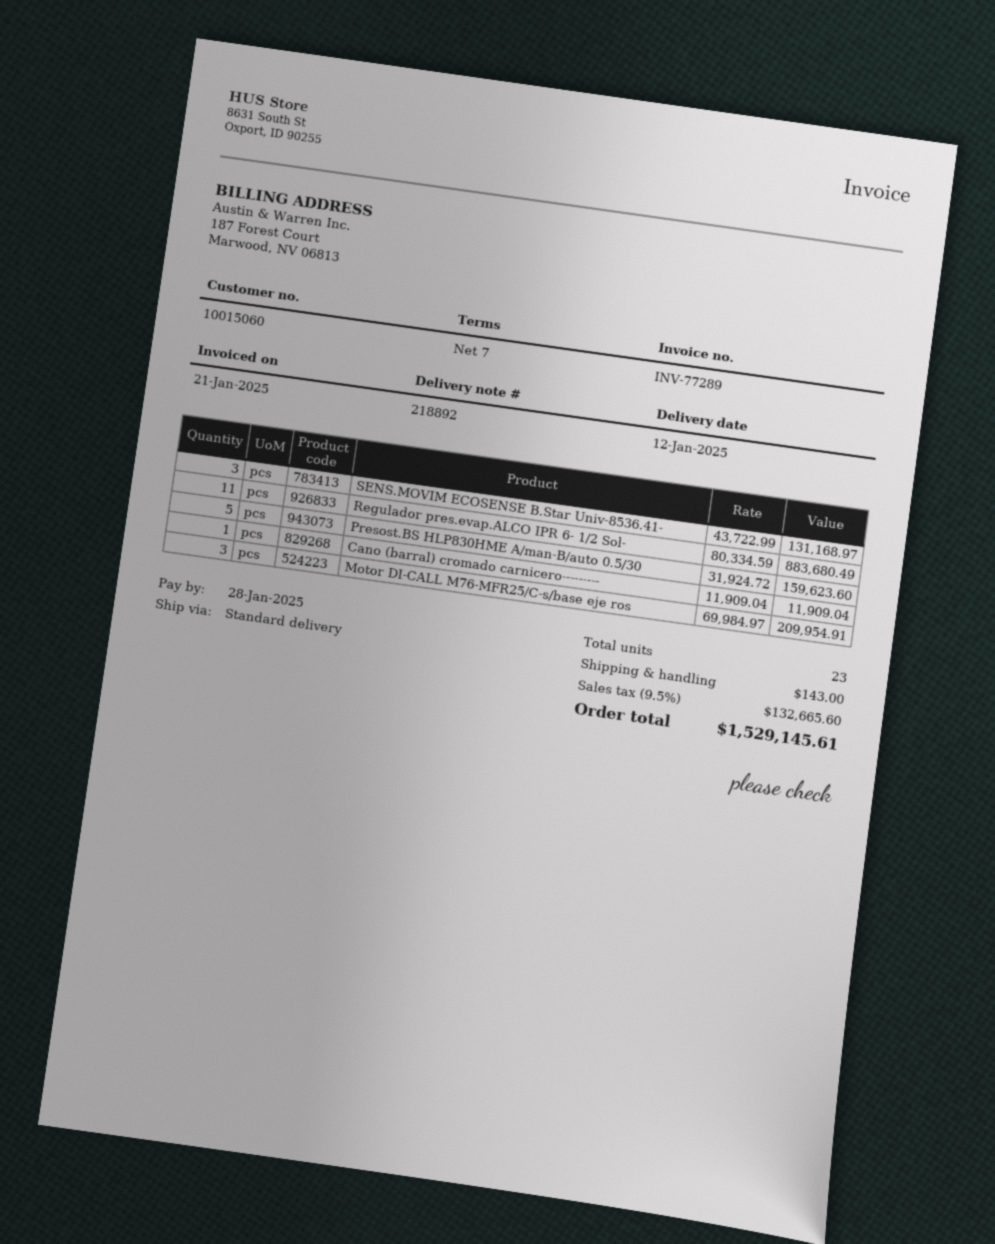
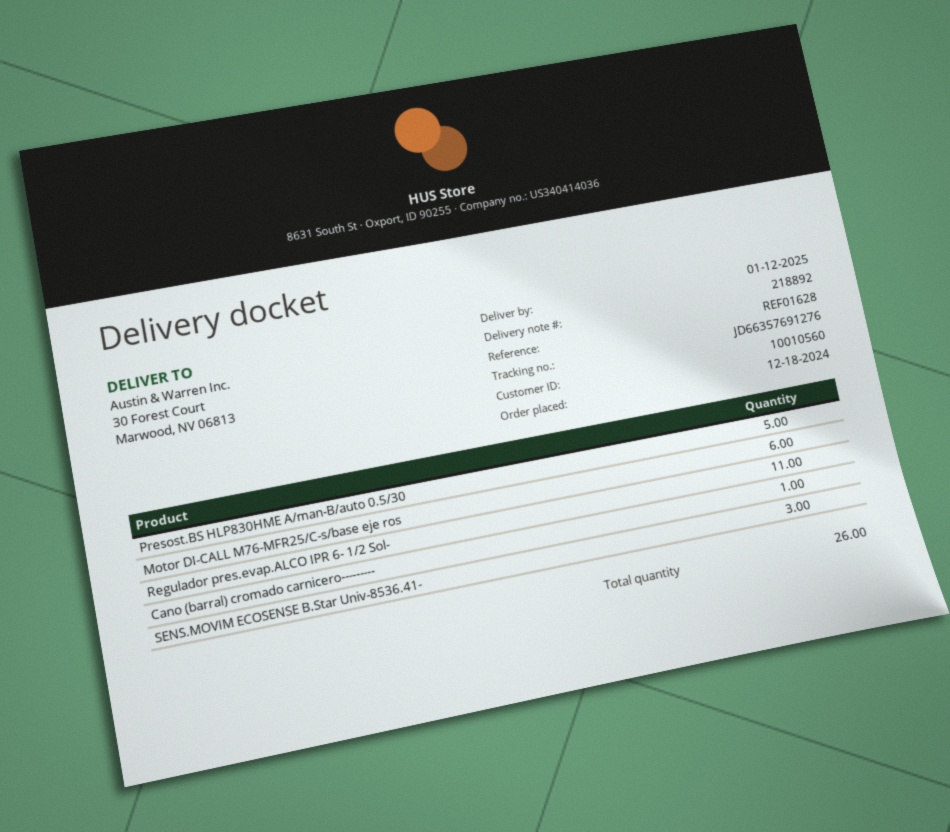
customer number: 10015060 -> 10010560
Motor DI-CALL M76-MFR25/C-s/base eje ros: 3 -> 6
total quantity: 23 -> 26

